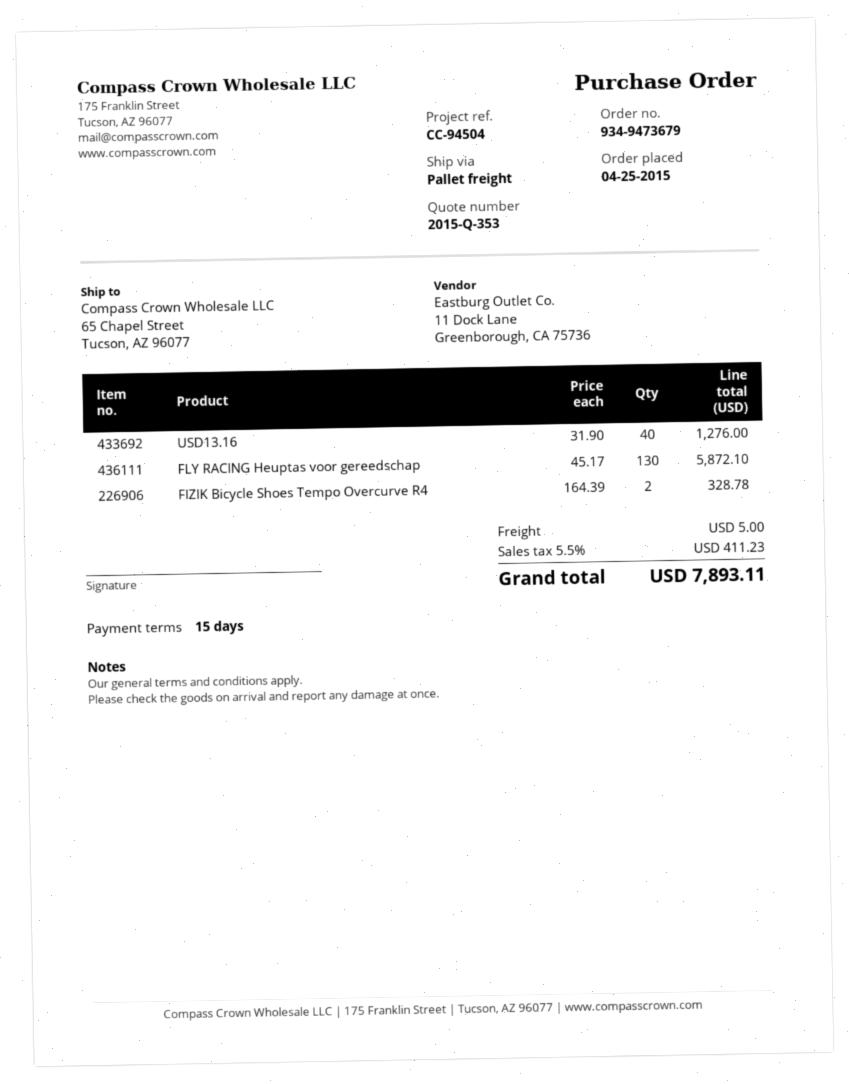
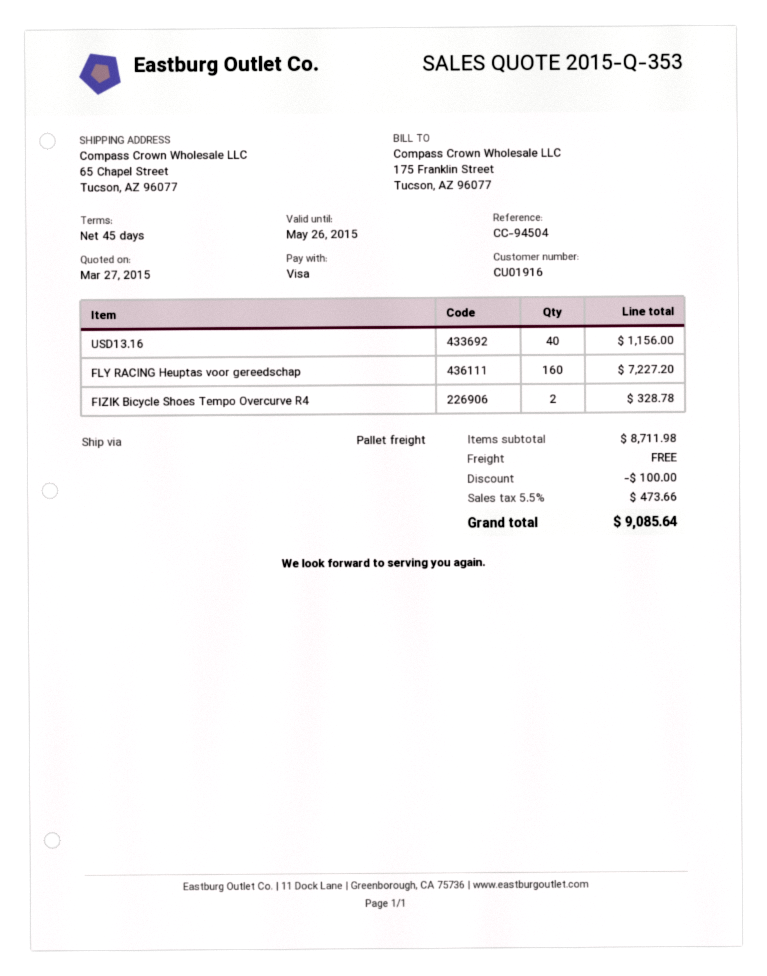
payment terms: 15 days -> 45 days
USD13.16: 40 for 1276.00 -> 40 for 1156.00
FLY RACING Heuptas voor gereedschap: 130 for 5872.10 -> 160 for 7227.20
discount: none -> 100.00
shipping: 5.00 -> 0.00
tax: 5.5% = 411.23 -> 5.5% = 473.66
total: 7893.11 -> 9085.64

